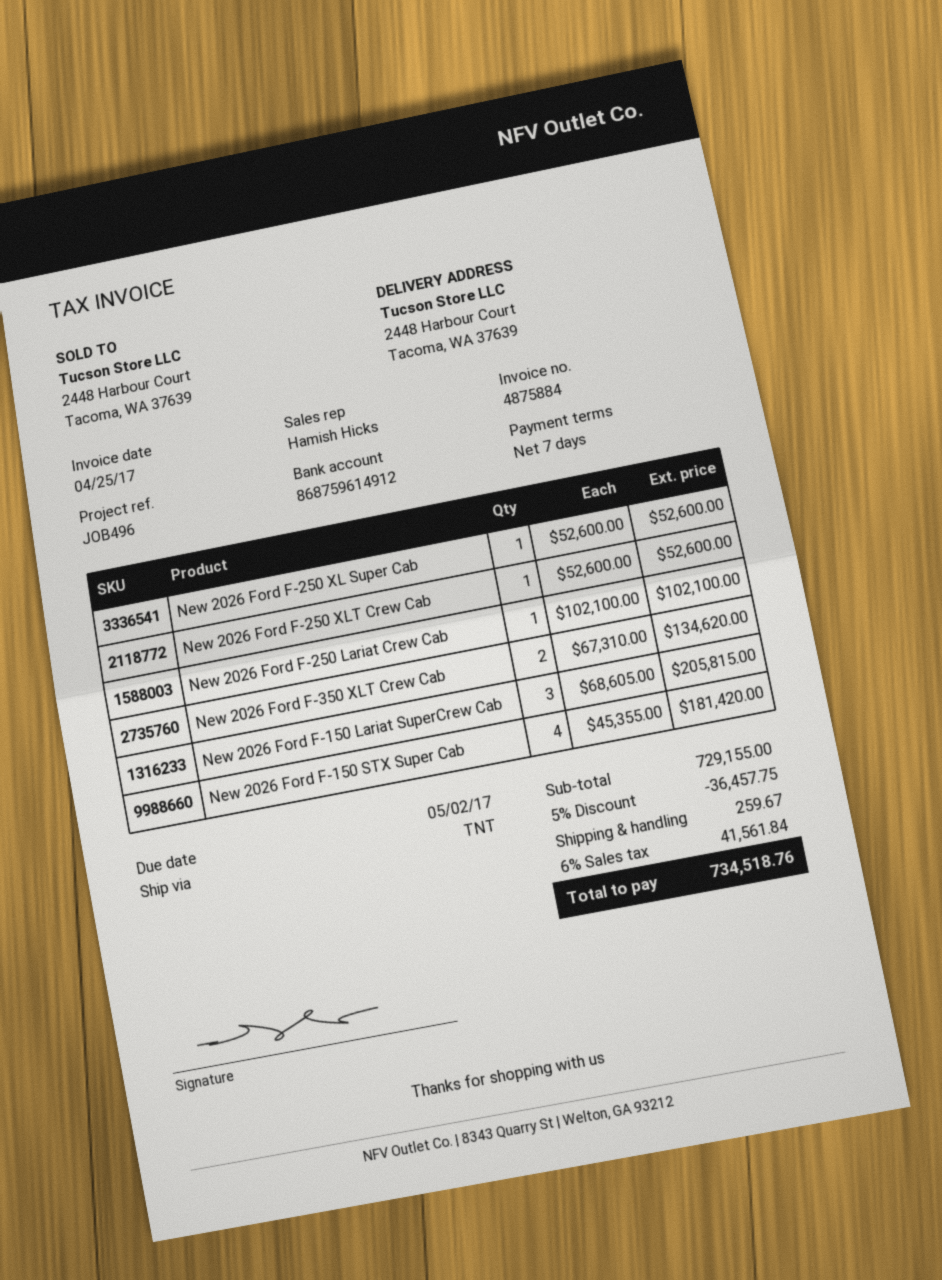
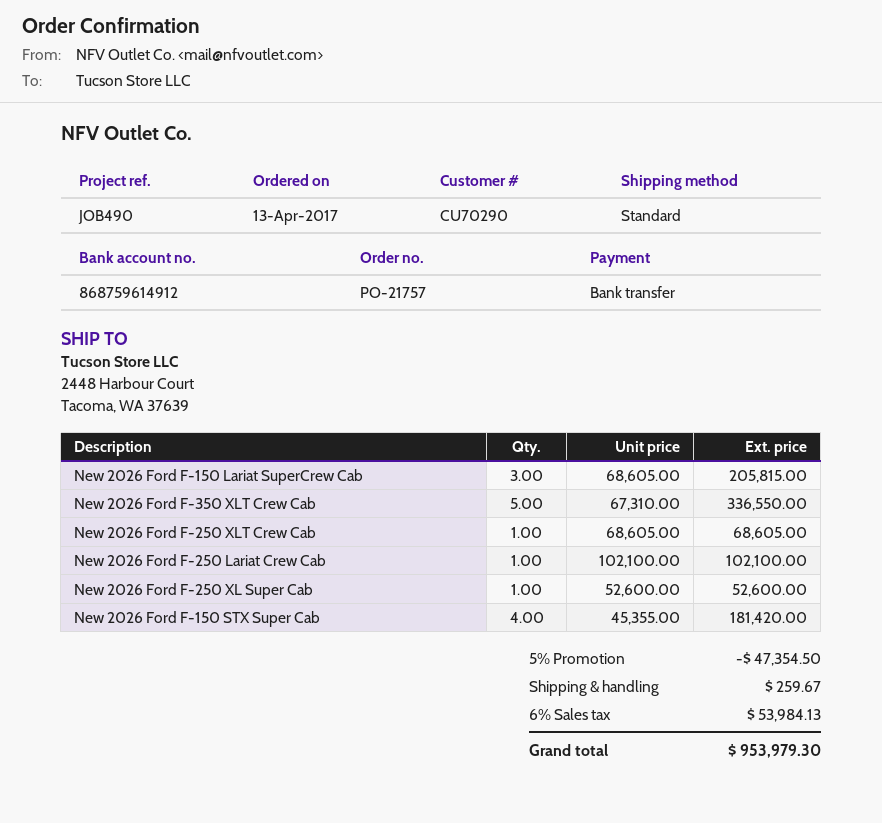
reference: JOB496 -> JOB490
shipping method: TNT -> standard
New 2026 Ford F-250 XLT Crew Cab: 1 x 52600.00 = 52600.00 -> 1 x 68605.00 = 68605.00
New 2026 Ford F-350 XLT Crew Cab: 2 x 67310.00 = 134620.00 -> 5 x 67310.00 = 336550.00
discount: 5% = 36457.75 -> 5% = 47354.50
tax: 6% = 41561.84 -> 6% = 53984.13
total: 734518.76 -> 953979.30

